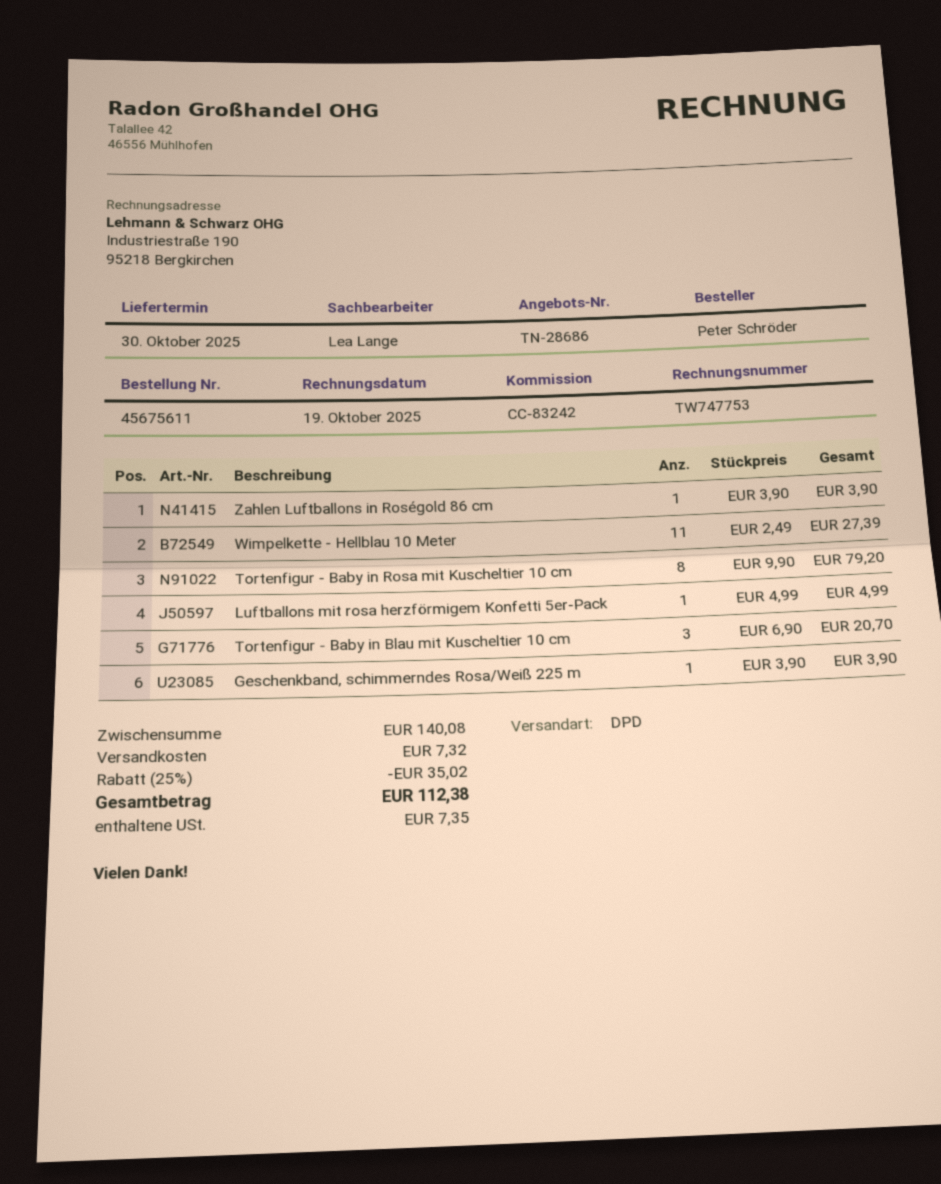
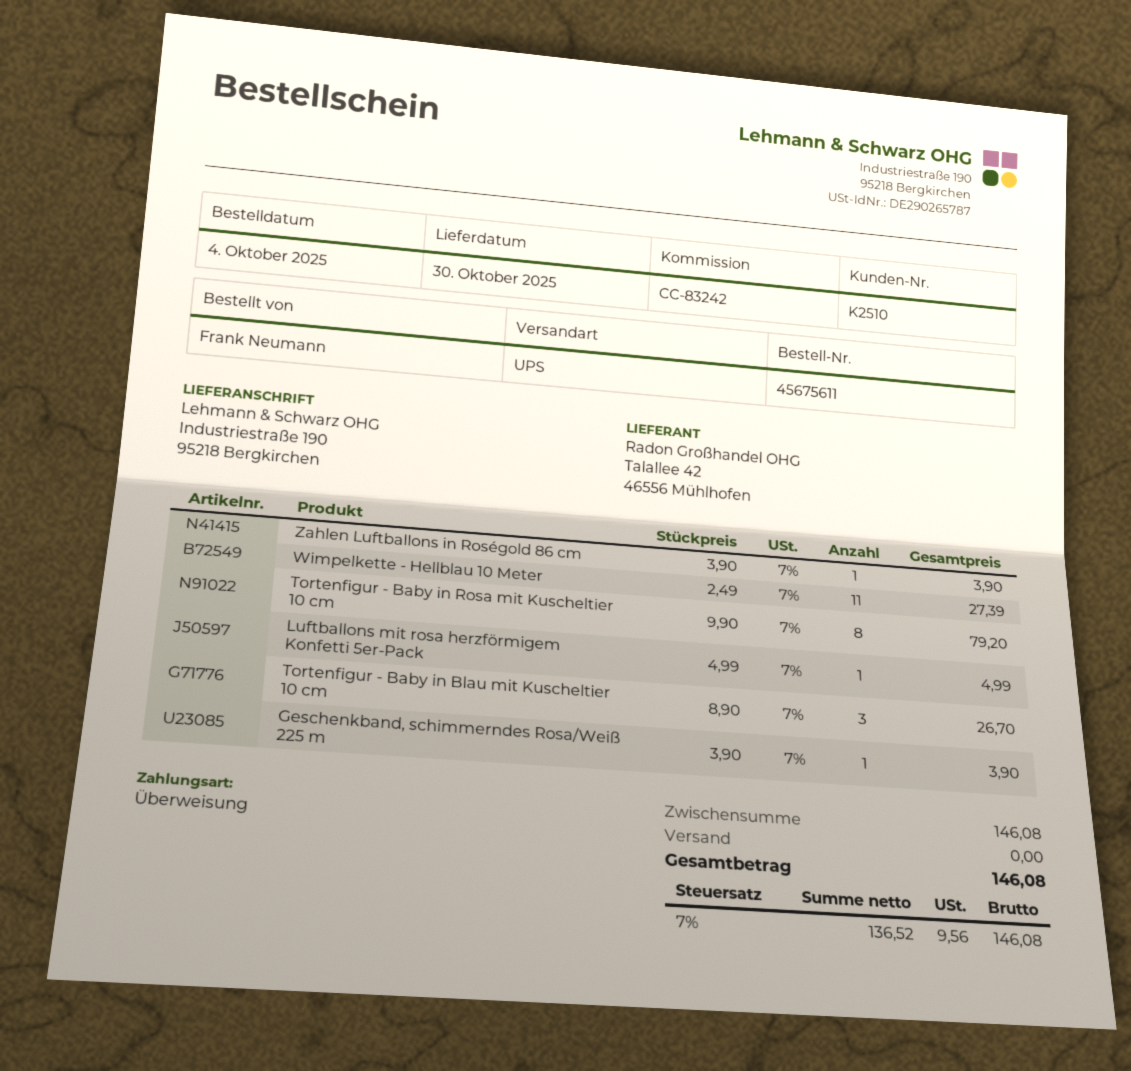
ordered by: Peter Schröder -> Frank Neumann
shipping method: DPD -> UPS
Tortenfigur - Baby in Blau mit Kuscheltier 10 cm: 3 x 6.90 = 20.70 -> 3 x 8.90 = 26.70
subtotal: 140.08 -> 146.08
discount: 25% = 35.02 -> none
shipping: 7.32 -> 0.00
tax: 7.35 -> 9.56
total: 112.38 -> 146.08

